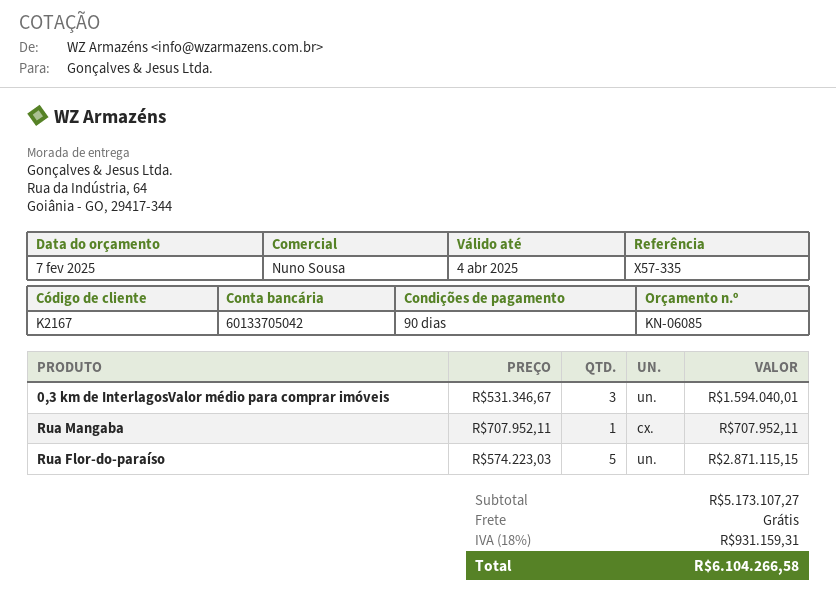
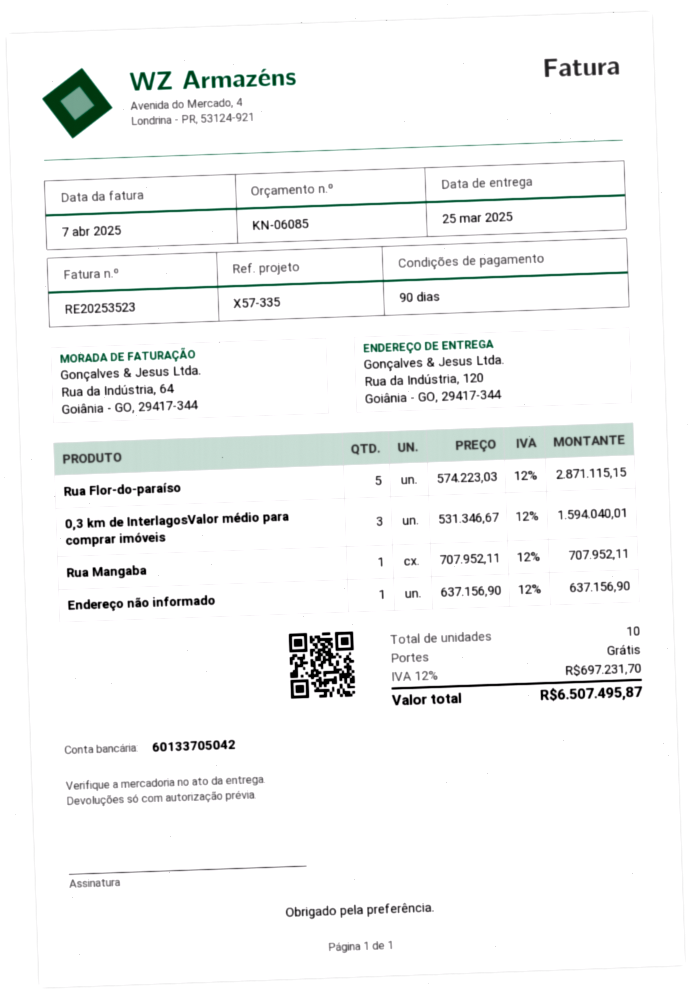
ship to: Rua da Indústria, 64, Goiânia - GO, 29417-344 -> Rua da Indústria, 120, Goiânia - GO, 29417-344
Endereço não informado: none -> 1 x 637156.90 = 637156.90
tax: 18% = 931159.31 -> 12% = 697231.70
total: 6104266.58 -> 6507495.87

